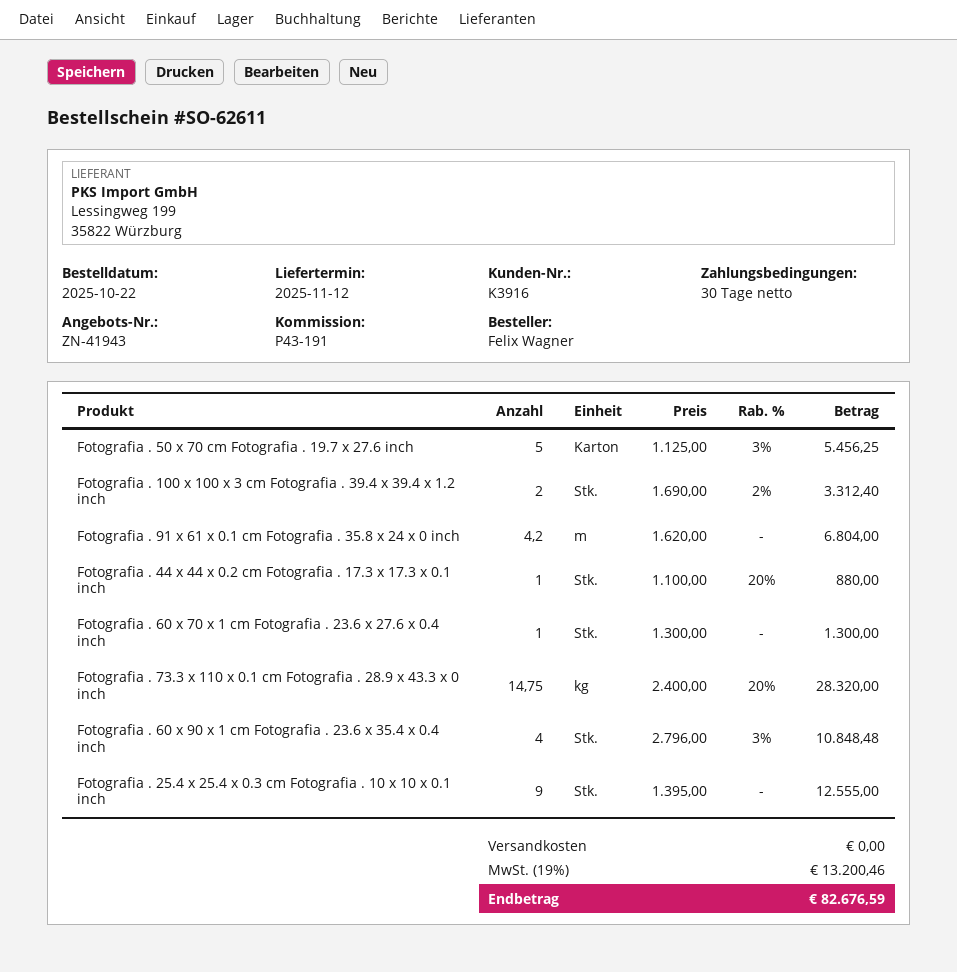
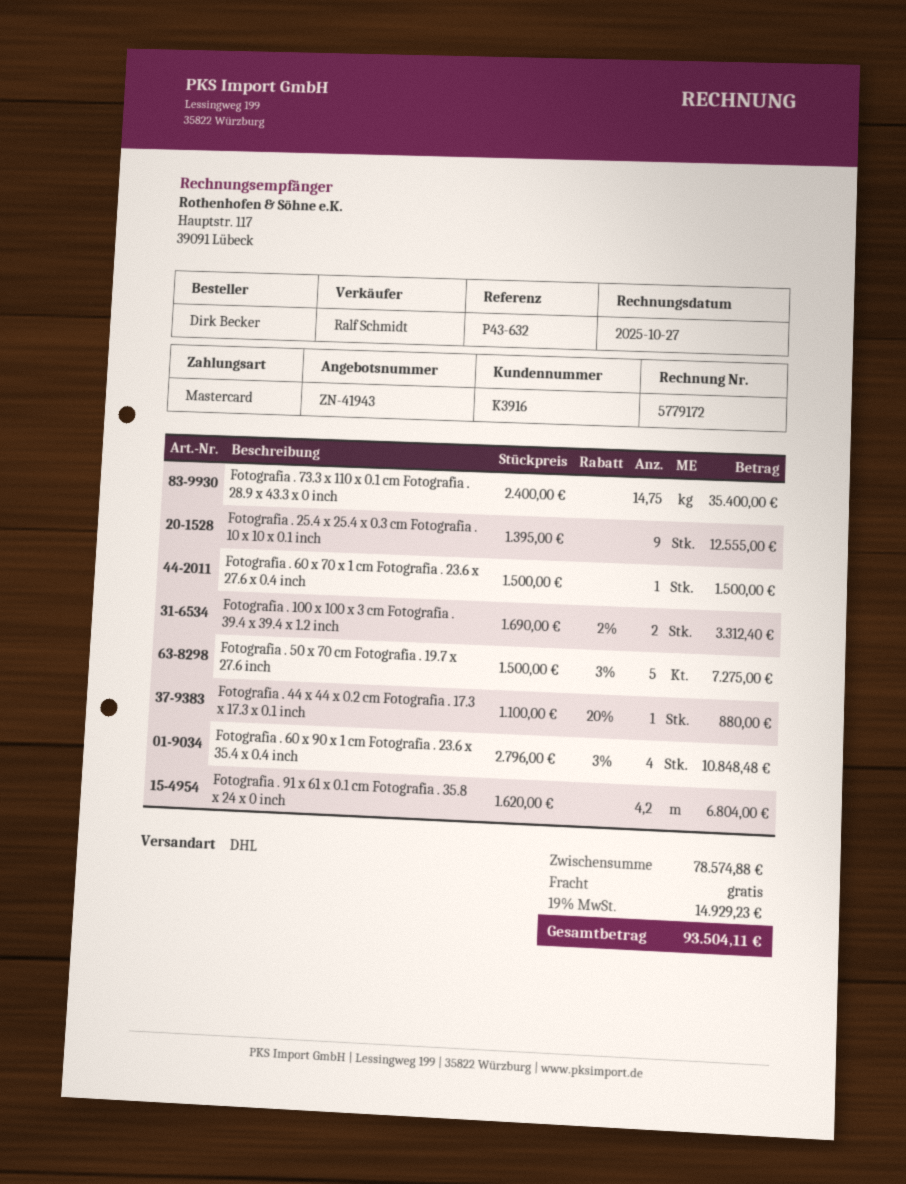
reference: P43-191 -> P43-632
ordered by: Felix Wagner -> Dirk Becker
Fotografia . 50 x 70 cm Fotografia . 19.7 x 27.6 inch: 5 x 1125.00 - 3% = 5456.25 -> 5 x 1500.00 - 3% = 7275.00
Fotografia . 60 x 70 x 1 cm Fotografia . 23.6 x 27.6 x 0.4 inch: 1 x 1300.00 = 1300.00 -> 1 x 1500.00 = 1500.00
Fotografia . 73.3 x 110 x 0.1 cm Fotografia . 28.9 x 43.3 x 0 inch: 14.75 x 2400.00 - 20% = 28320.00 -> 14.75 x 2400.00 = 35400.00
tax: 19% = 13200.46 -> 19% = 14929.23
total: 82676.59 -> 93504.11

